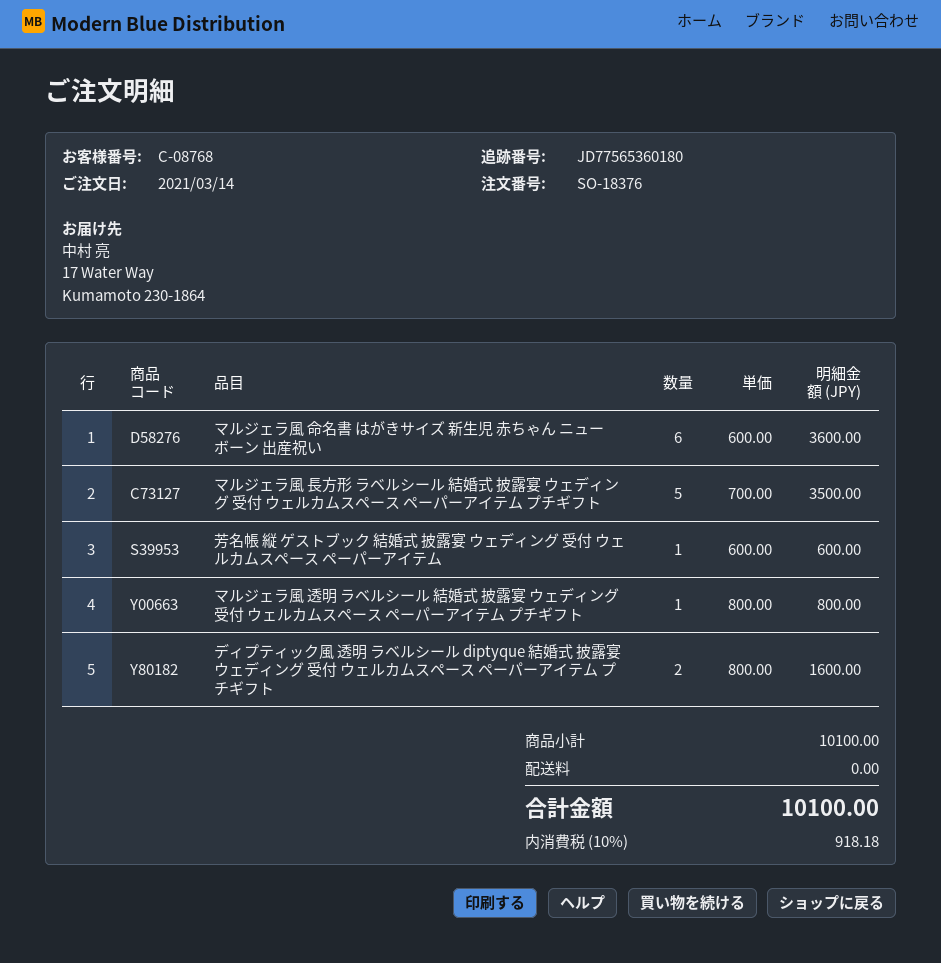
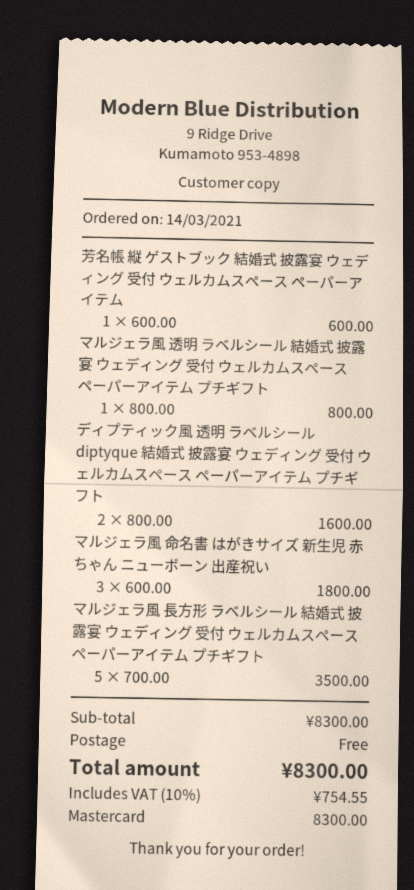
マルジェラ風 命名書 はがきサイズ 新生児 赤ちゃん ニューボーン 出産祝い: 6 x 600.00 = 3600.00 -> 3 x 600.00 = 1800.00
subtotal: 10100.00 -> 8300.00
tax: 10% = 918.18 -> 10% = 754.55
total: 10100.00 -> 8300.00

